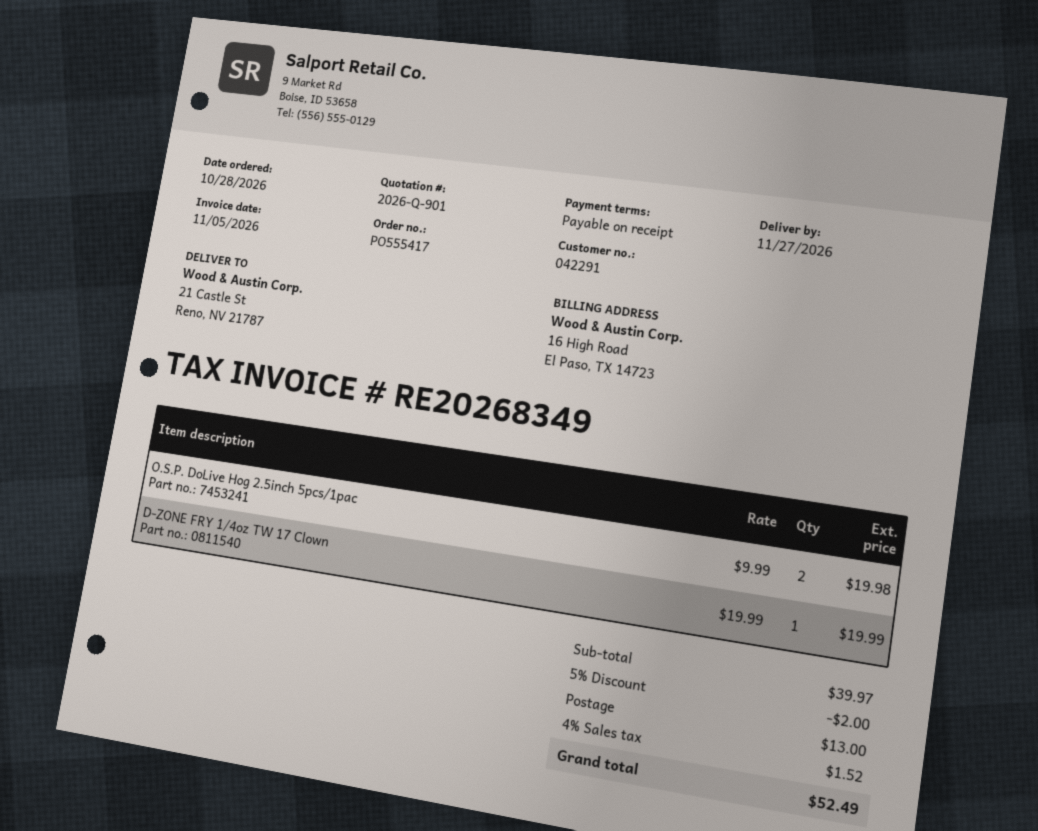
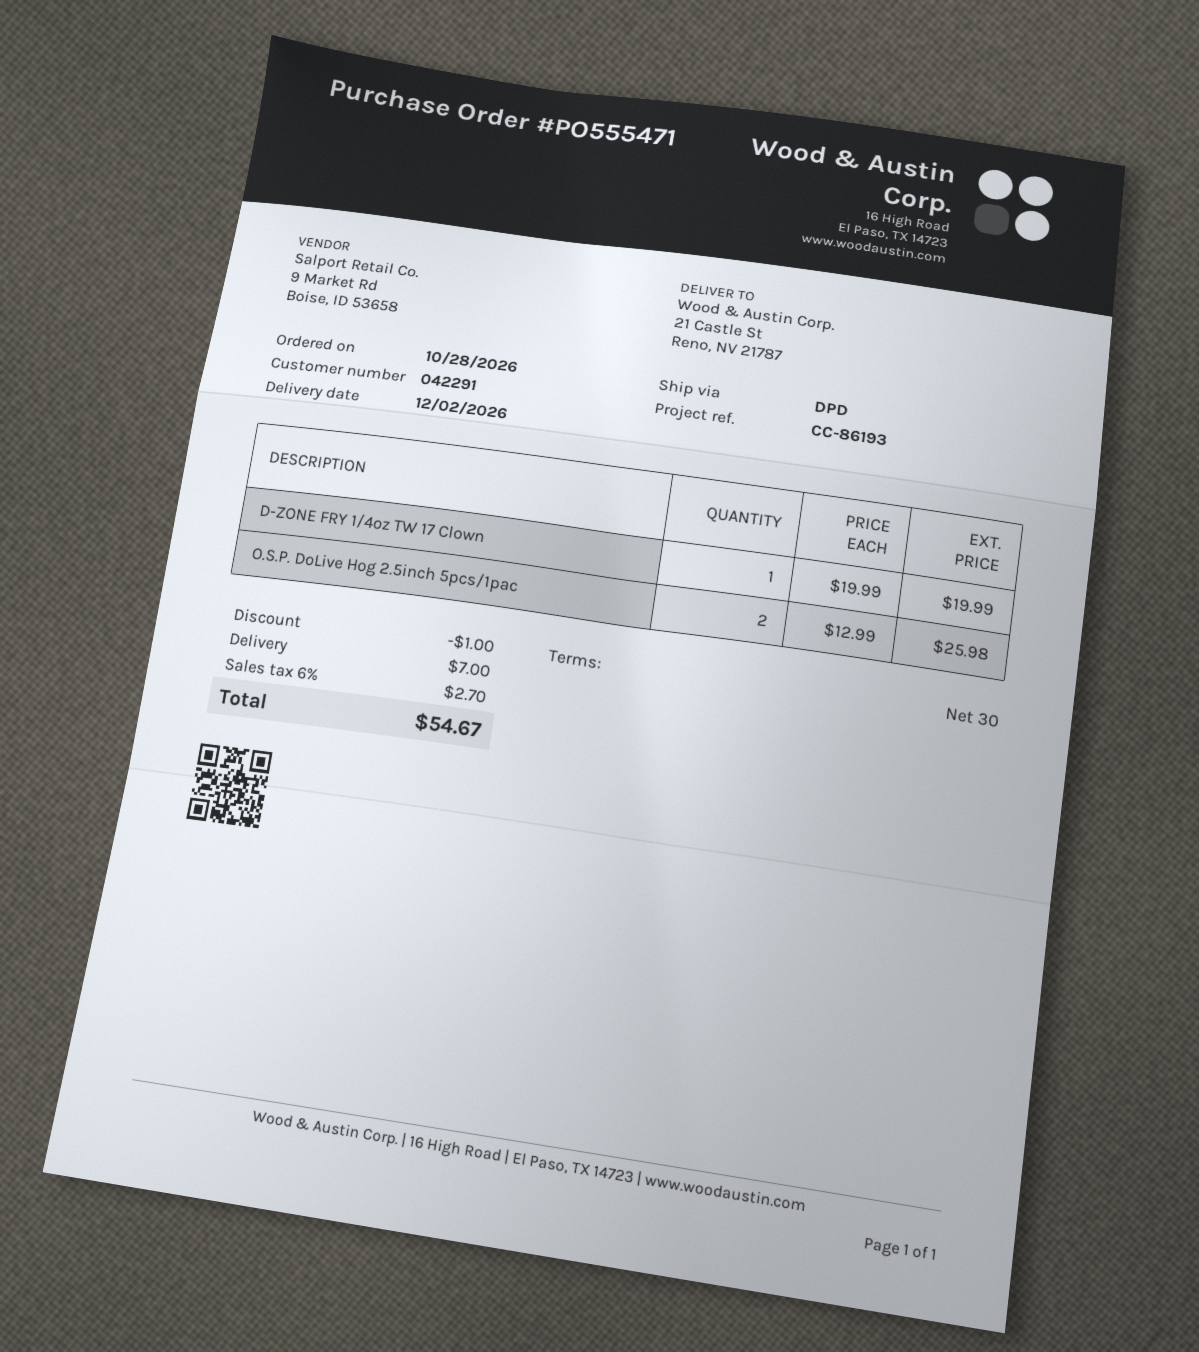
order number: PO555417 -> PO555471
delivery date: 2026-11-27 -> 2026-12-02
payment terms: on receipt -> 30 days
O.S.P. DoLive Hog 2.5inch 5pcs/1pac: 2 x 9.99 = 19.98 -> 2 x 12.99 = 25.98
discount: 2.00 -> 1.00
shipping: 13.00 -> 7.00
tax: 4% = 1.52 -> 6% = 2.70
total: 52.49 -> 54.67

